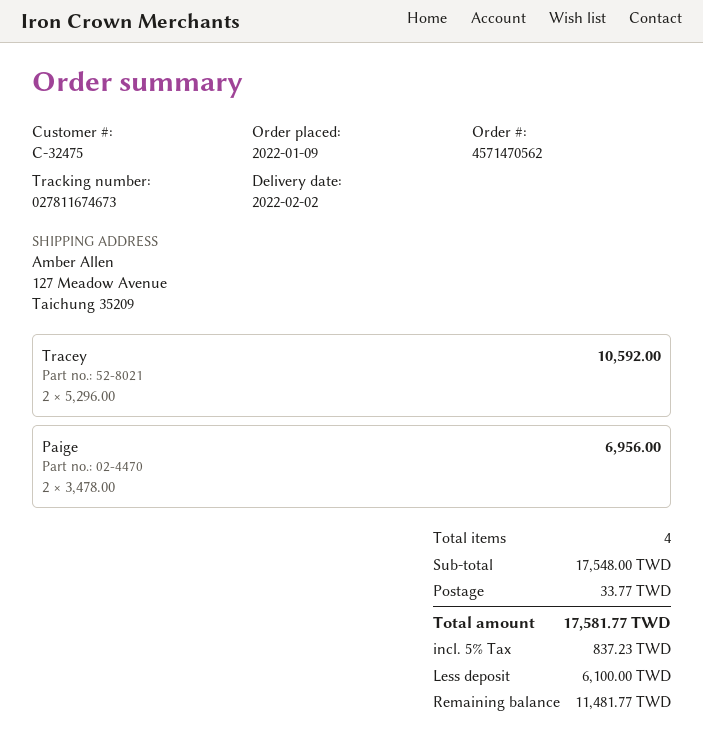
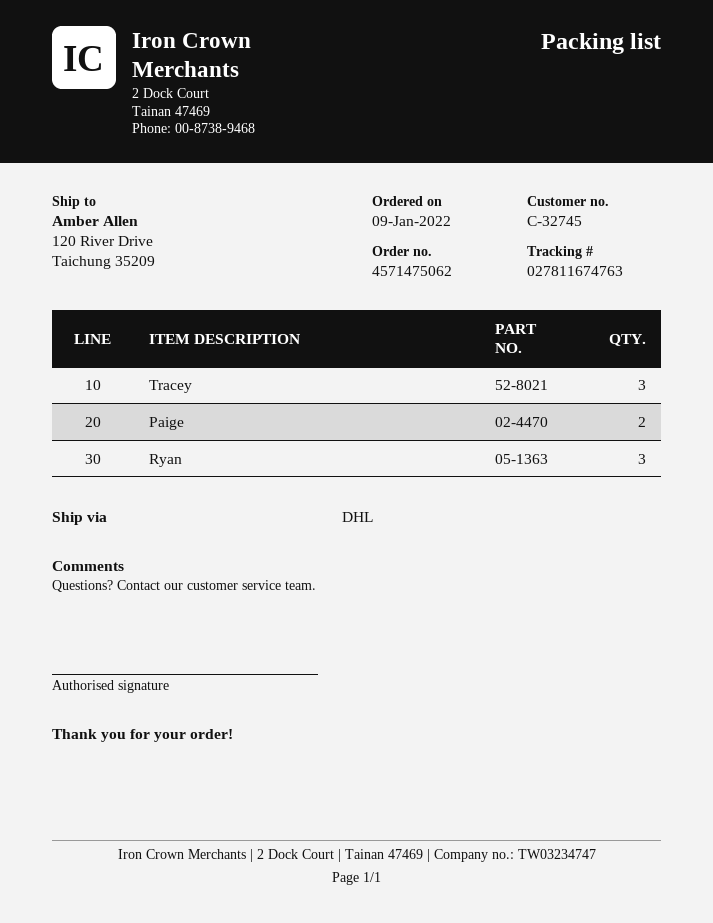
order number: 4571470562 -> 4571475062
customer number: C-32475 -> C-32745
tracking number: 027811674673 -> 027811674763
ship to: 127 Meadow Avenue, Taichung 35209 -> 120 River Drive, Taichung 35209
Tracey: 2 -> 3
Ryan: none -> 3

